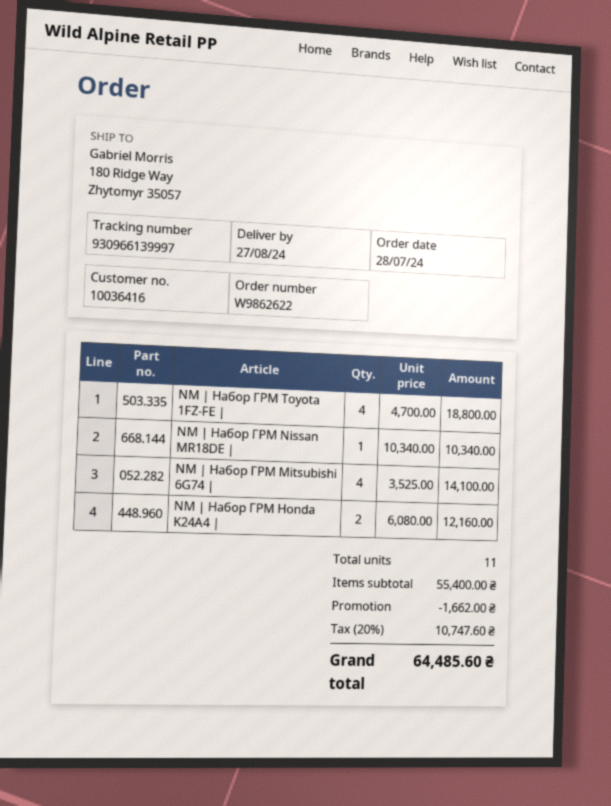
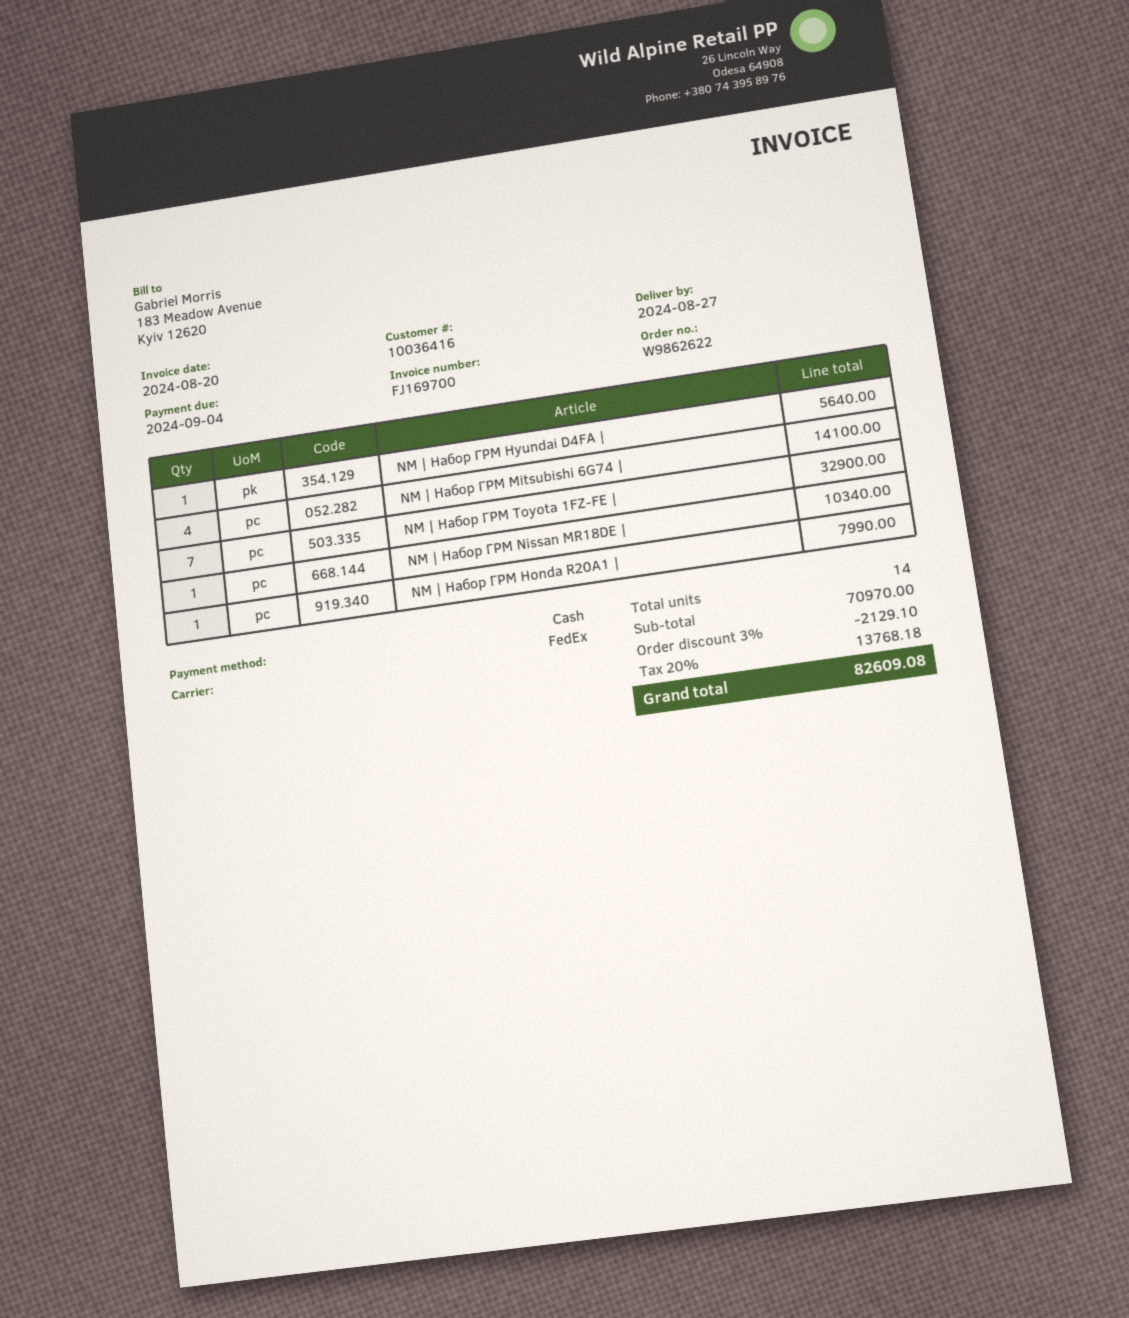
NM | Набор ГРМ Toyota 1FZ-FE |: 4 for 18800.00 -> 7 for 32900.00
NM | Набор ГРМ Honda K24A4 |: 2 for 12160.00 -> none
NM | Набор ГРМ Hyundai D4FA |: none -> 1 for 5640.00
NM | Набор ГРМ Honda R20A1 |: none -> 1 for 7990.00
total quantity: 11 -> 14
subtotal: 55400.00 -> 70970.00
discount: 1662.00 -> 2129.10
tax: 20% = 10747.60 -> 20% = 13768.18
total: 64485.60 -> 82609.08

